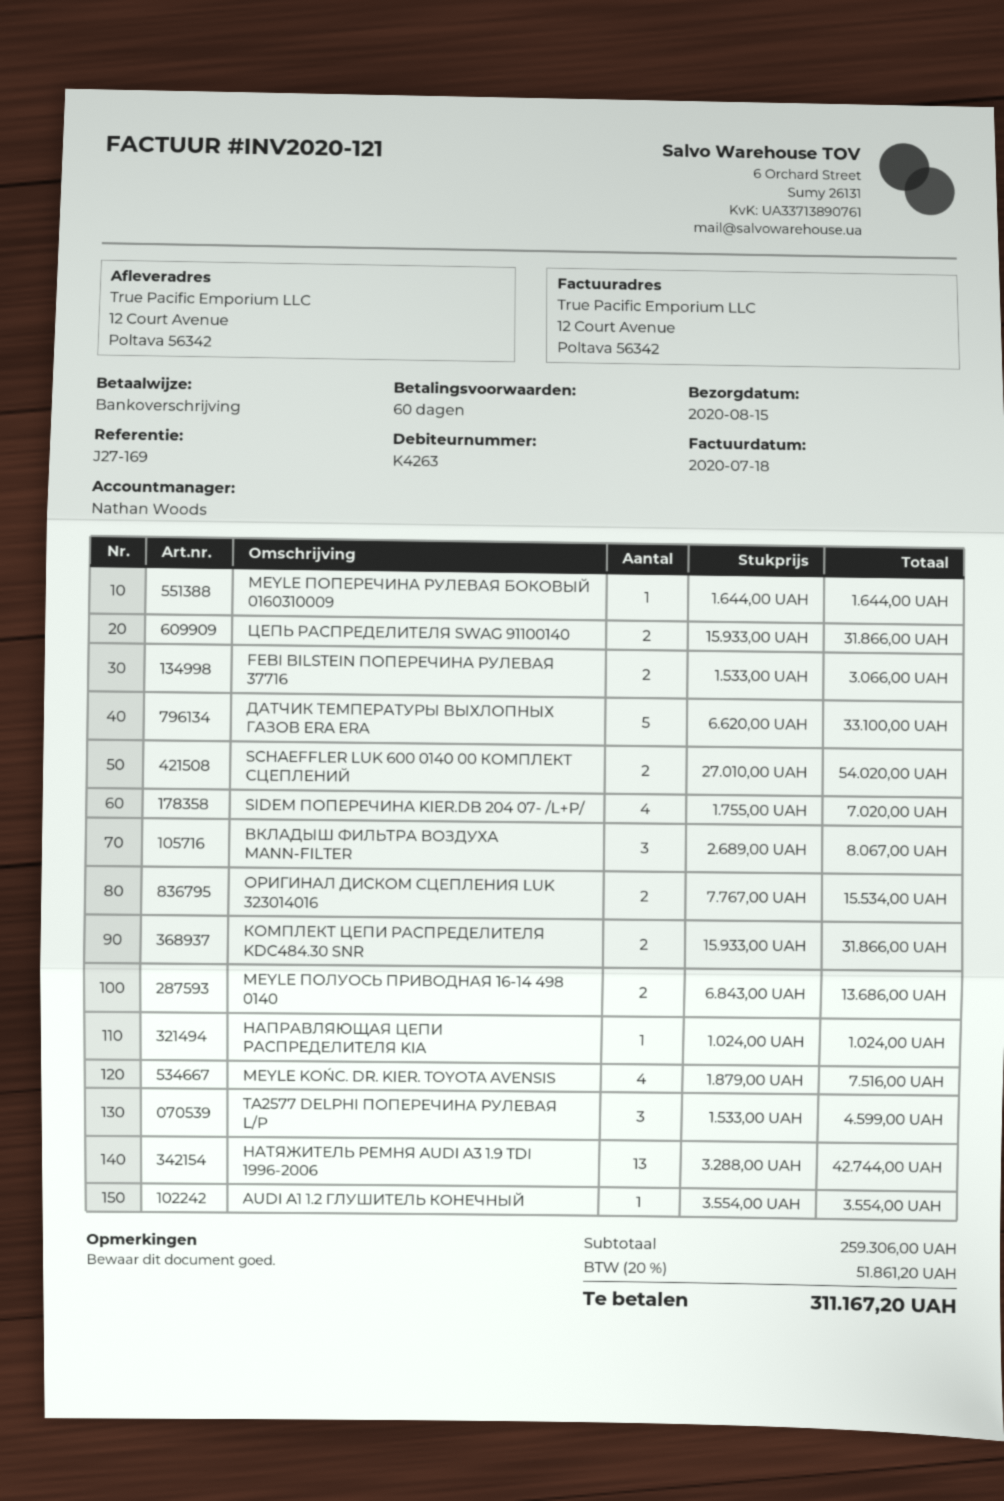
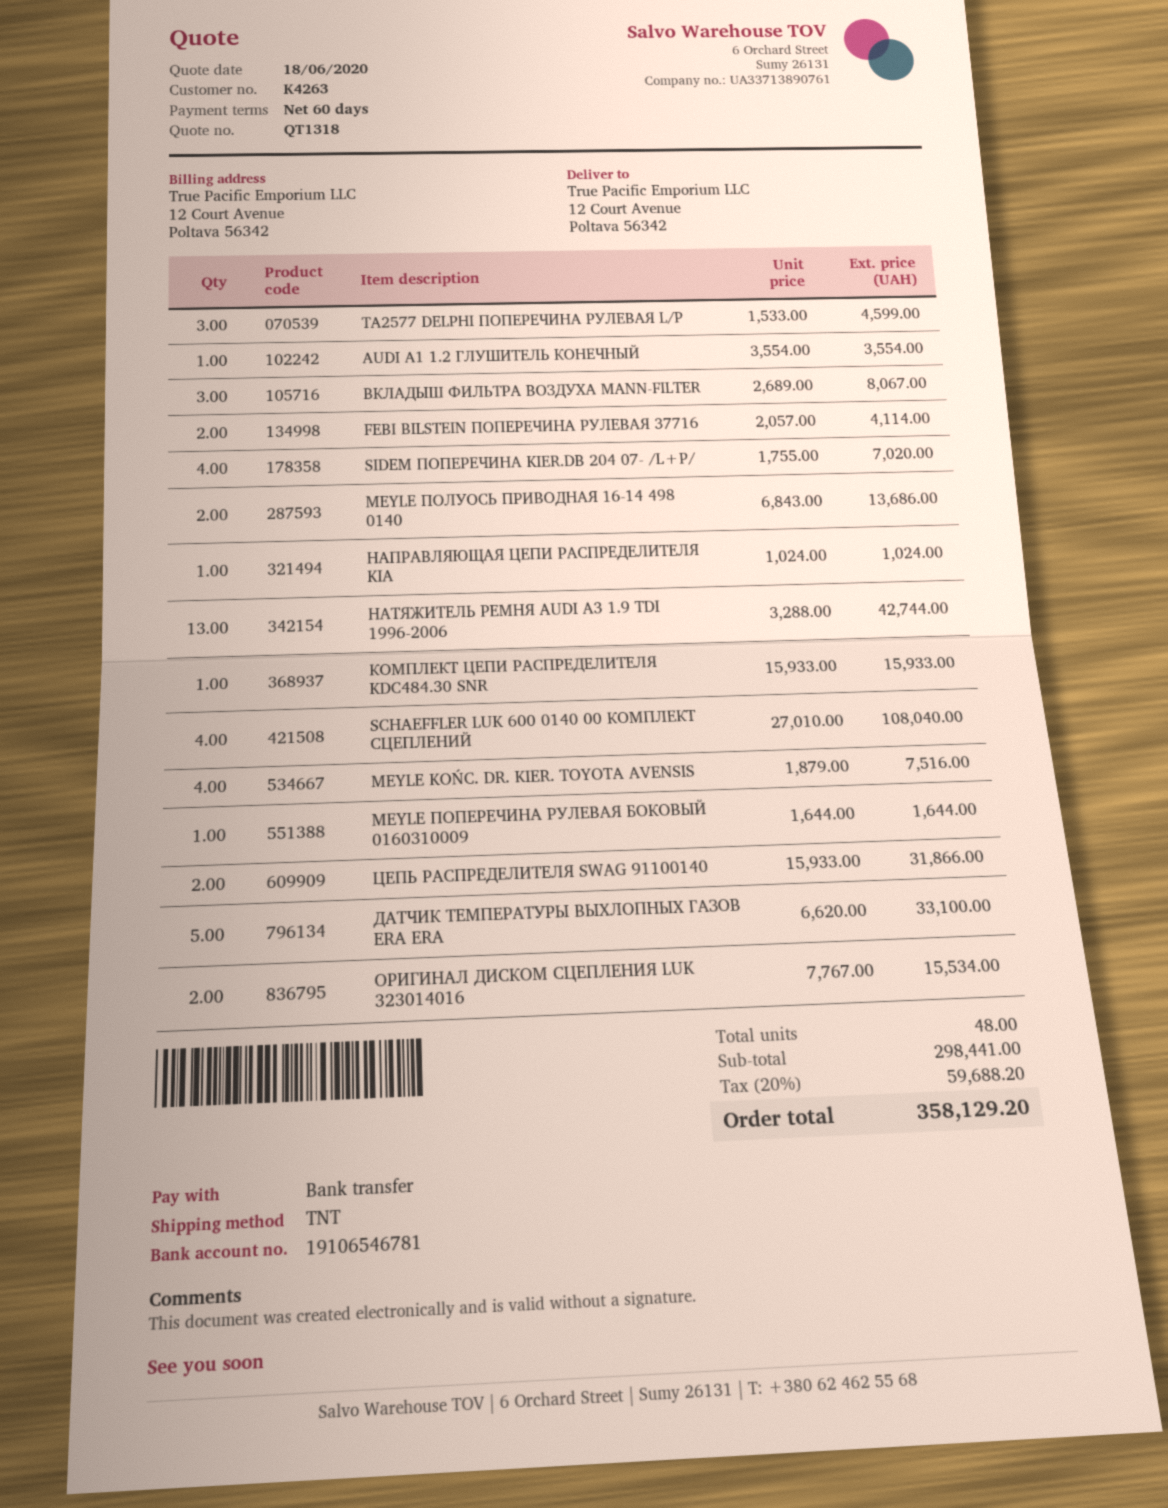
FEBI BILSTEIN ПОПЕРЕЧИНА РУЛЕВАЯ 37716: 2 x 1533.00 = 3066.00 -> 2 x 2057.00 = 4114.00
SCHAEFFLER LUK 600 0140 00 КОМПЛЕКТ СЦЕПЛЕНИЙ: 2 x 27010.00 = 54020.00 -> 4 x 27010.00 = 108040.00
КОМПЛЕКТ ЦЕПИ РАСПРЕДЕЛИТЕЛЯ KDC484.30 SNR: 2 x 15933.00 = 31866.00 -> 1 x 15933.00 = 15933.00
subtotal: 259306.00 -> 298441.00
tax: 20% = 51861.20 -> 20% = 59688.20
total: 311167.20 -> 358129.20

